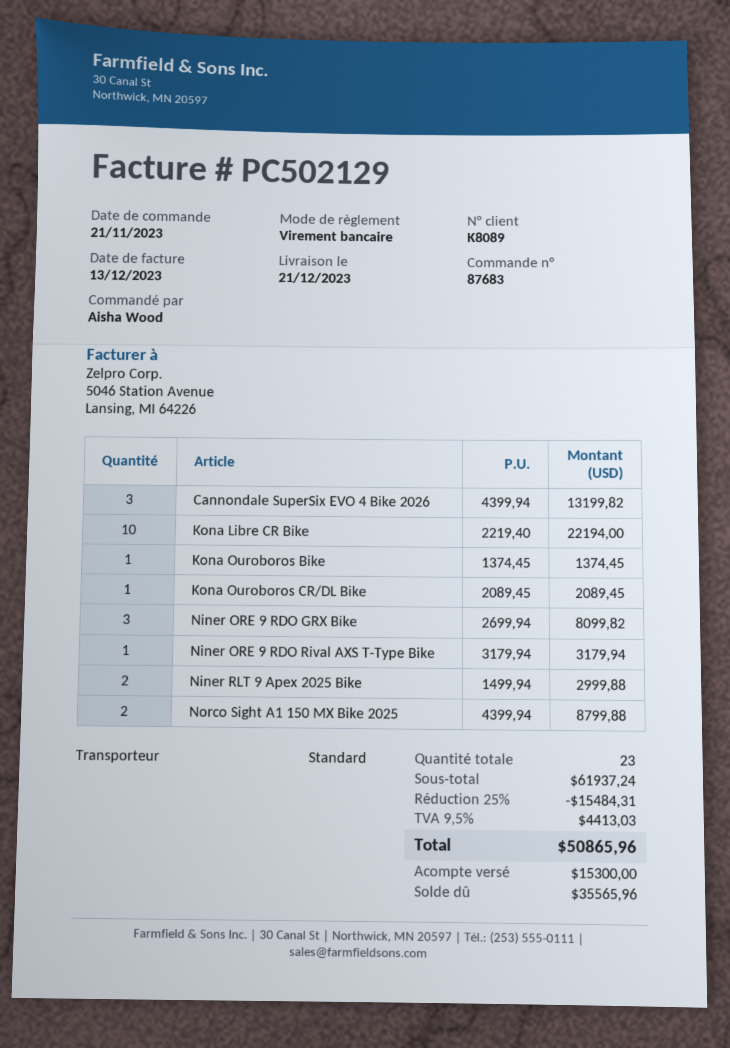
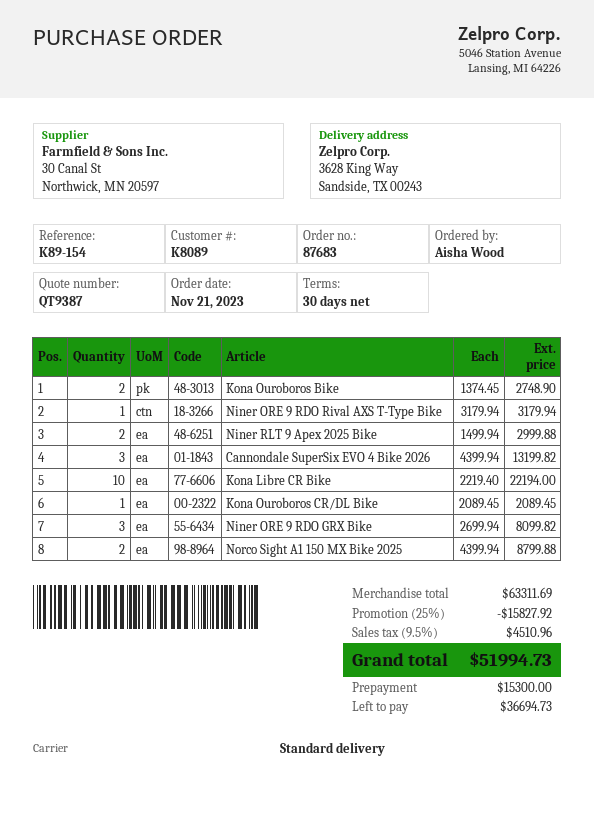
Kona Ouroboros Bike: 1 x 1374.45 = 1374.45 -> 2 x 1374.45 = 2748.90
subtotal: 61937.24 -> 63311.69
discount: 25% = 15484.31 -> 25% = 15827.92
tax: 9.5% = 4413.03 -> 9.5% = 4510.96
total: 50865.96 -> 51994.73
balance: 35565.96 -> 36694.73

